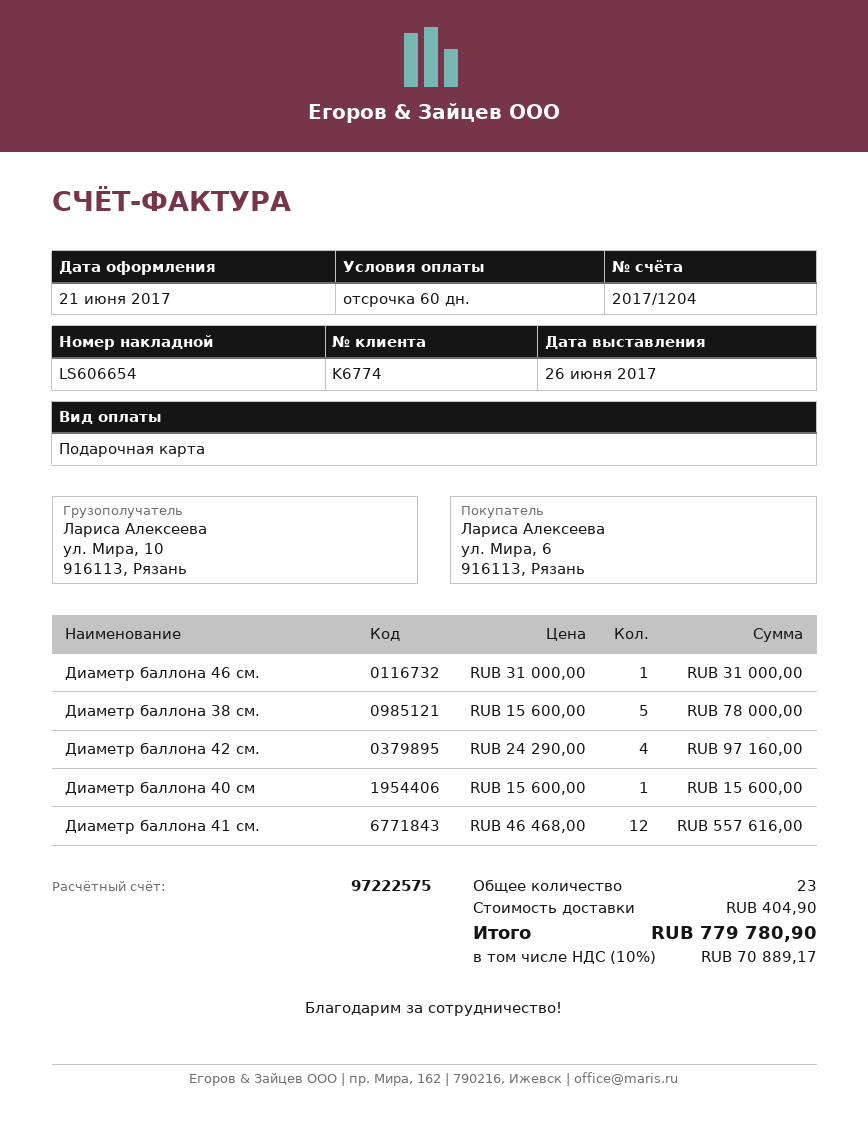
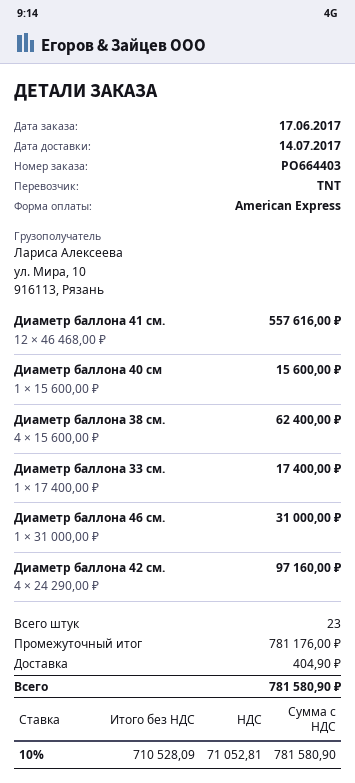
order date: 2017-06-21 -> 2017-06-17
payment method: gift card -> American Express
Диаметр баллона 38 см.: 5 x 15600.00 = 78000.00 -> 4 x 15600.00 = 62400.00
Диаметр баллона 33 см.: none -> 1 x 17400.00 = 17400.00
tax: 10% = 70889.17 -> 10% = 71052.81
total: 779780.90 -> 781580.90

